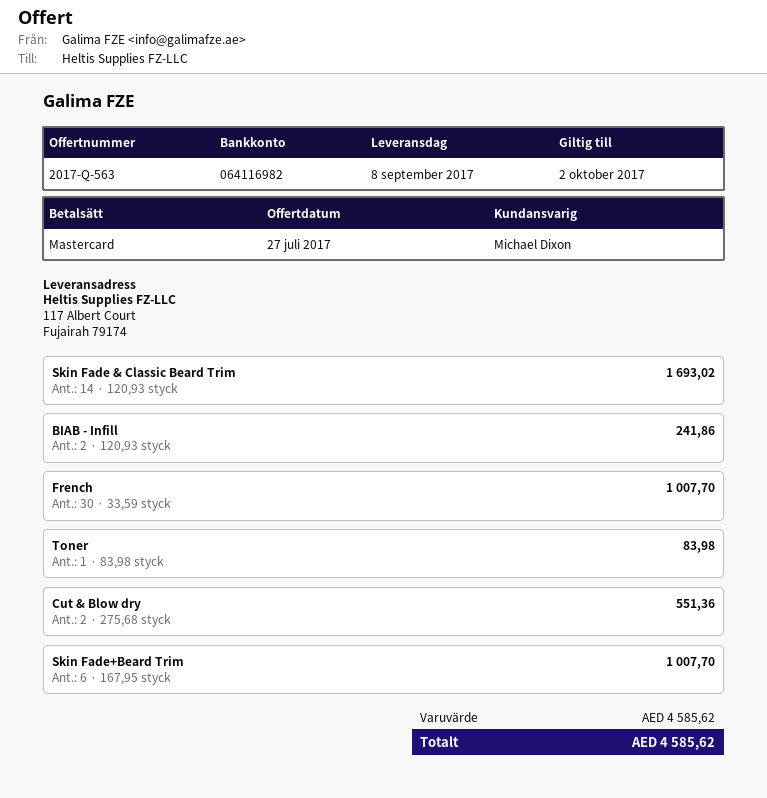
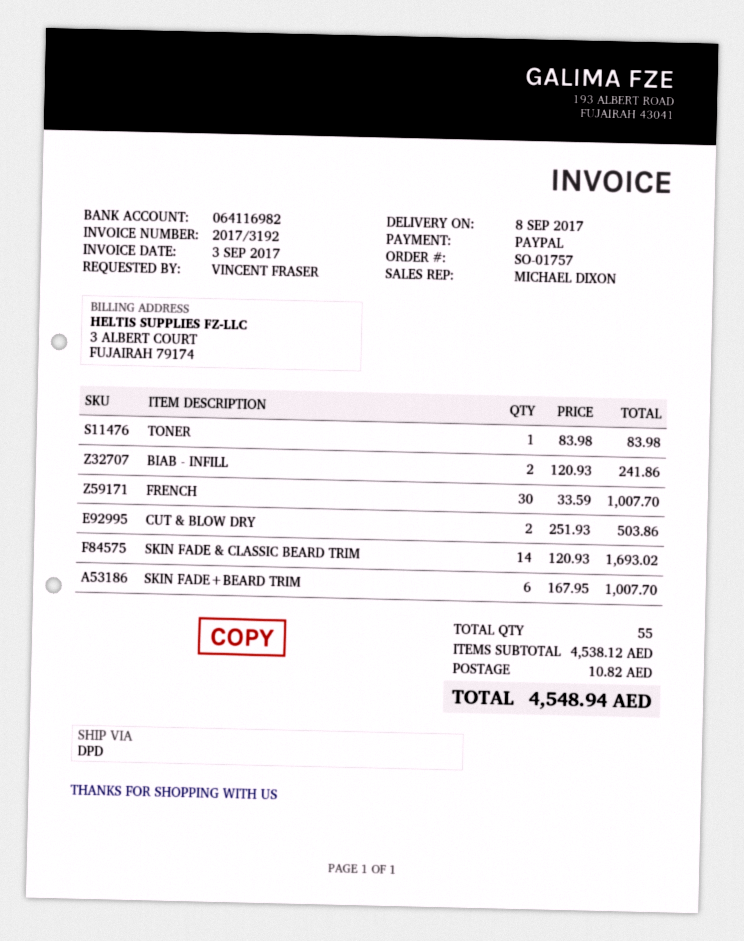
payment method: Mastercard -> PayPal
Cut & Blow dry: 2 x 275.68 = 551.36 -> 2 x 251.93 = 503.86
subtotal: 4585.62 -> 4538.12
shipping: none -> 10.82
total: 4585.62 -> 4548.94

